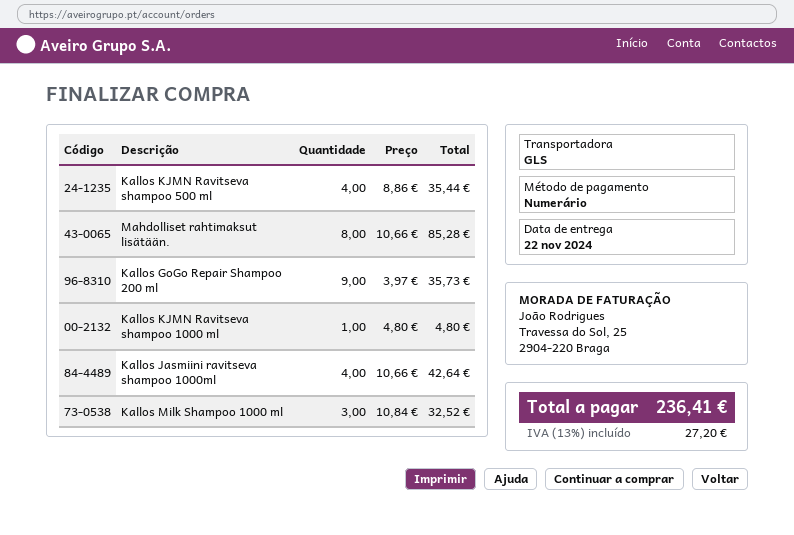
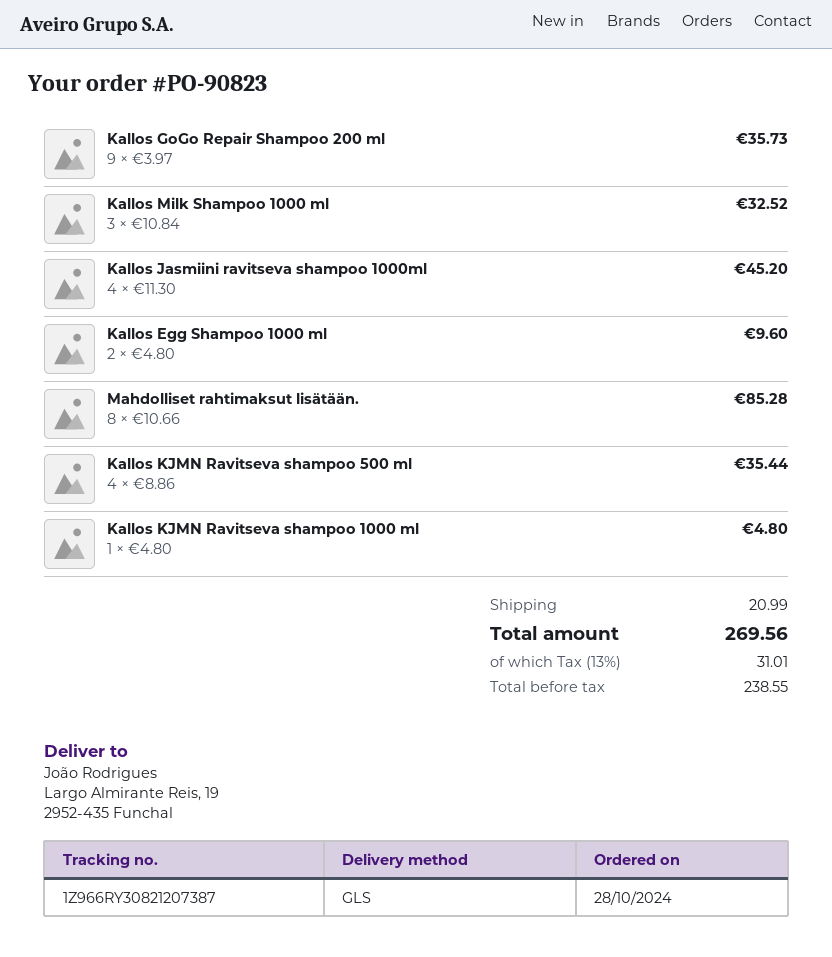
Kallos Jasmiini ravitseva shampoo 1000ml: 4 x 10.66 = 42.64 -> 4 x 11.30 = 45.20
Kallos Egg Shampoo 1000 ml: none -> 2 x 4.80 = 9.60
shipping: none -> 20.99
tax: 13% = 27.20 -> 13% = 31.01
total: 236.41 -> 269.56

